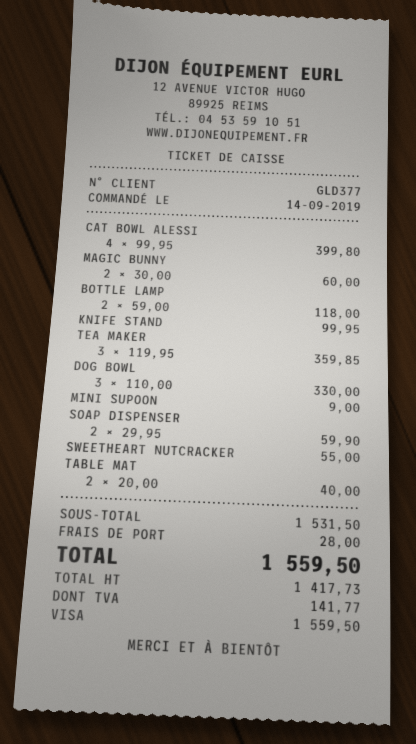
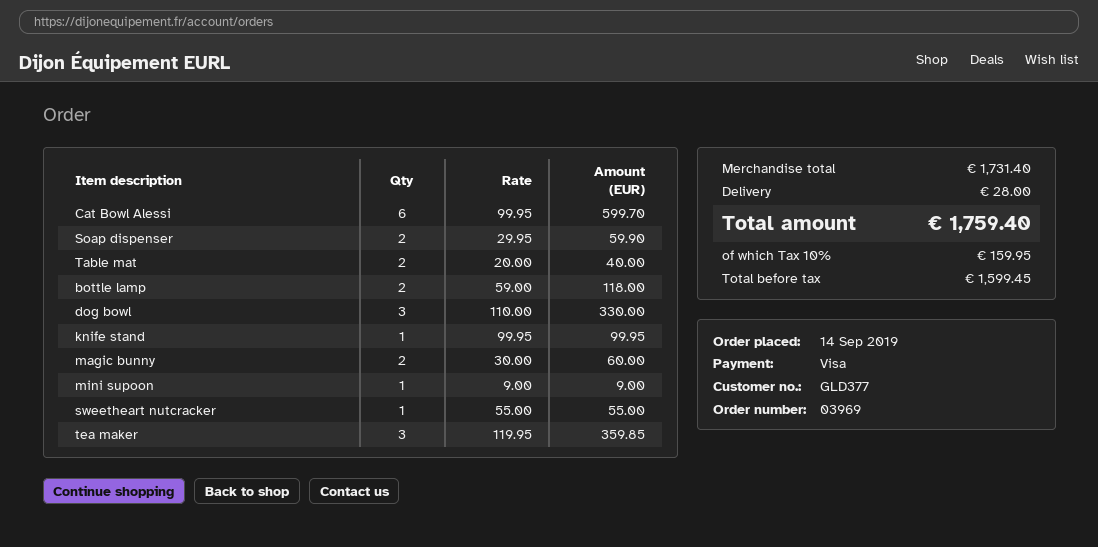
CAT BOWL ALESSI: 4 x 99.95 = 399.80 -> 6 x 99.95 = 599.70
subtotal: 1531.50 -> 1731.40
net: 1417.73 -> 1599.45
tax: 141.77 -> 159.95
total: 1559.50 -> 1759.40

